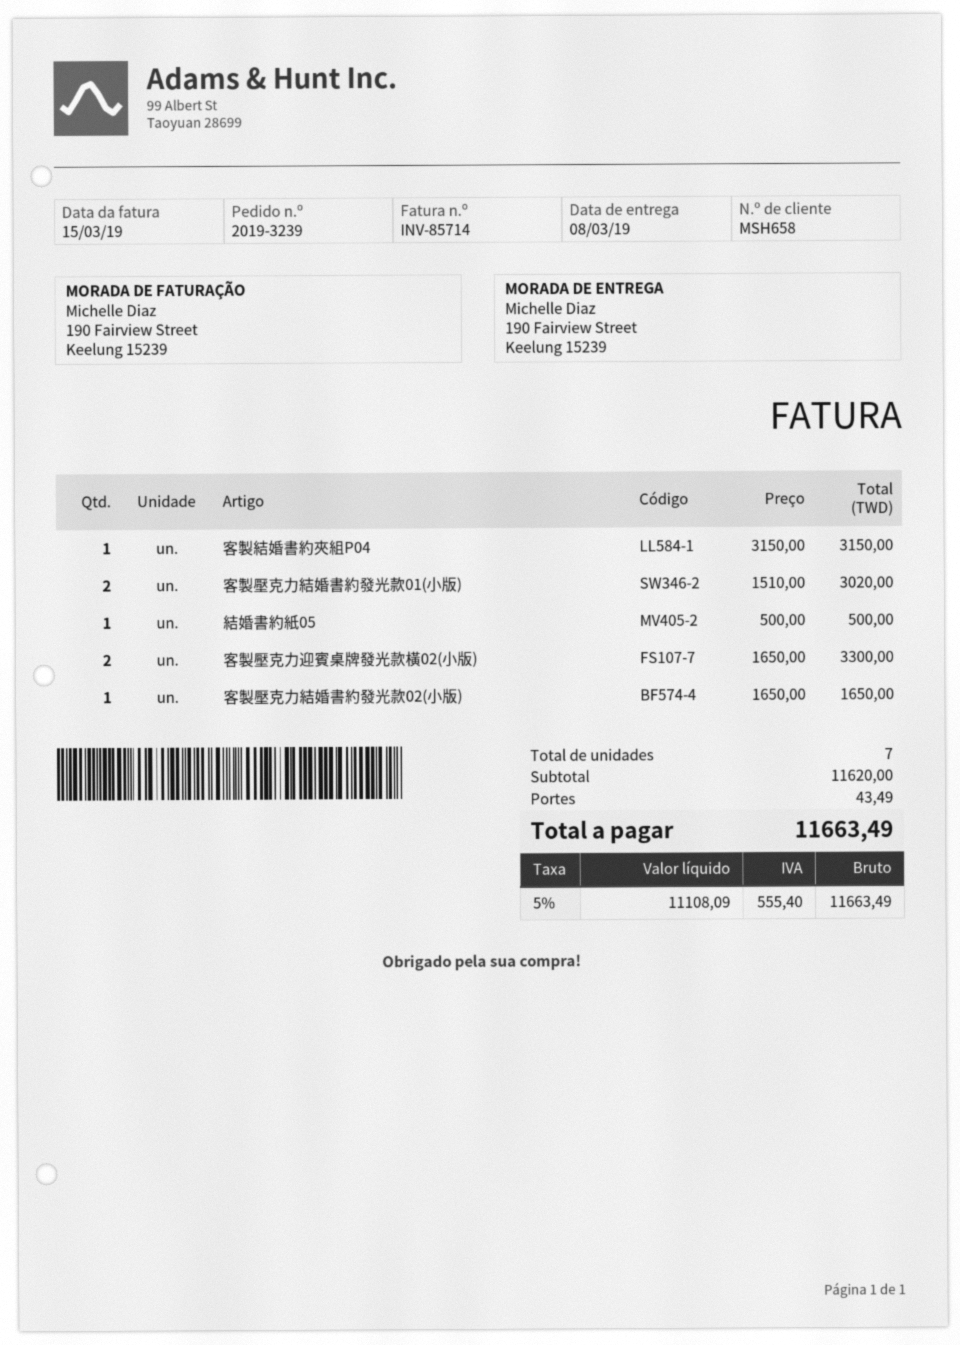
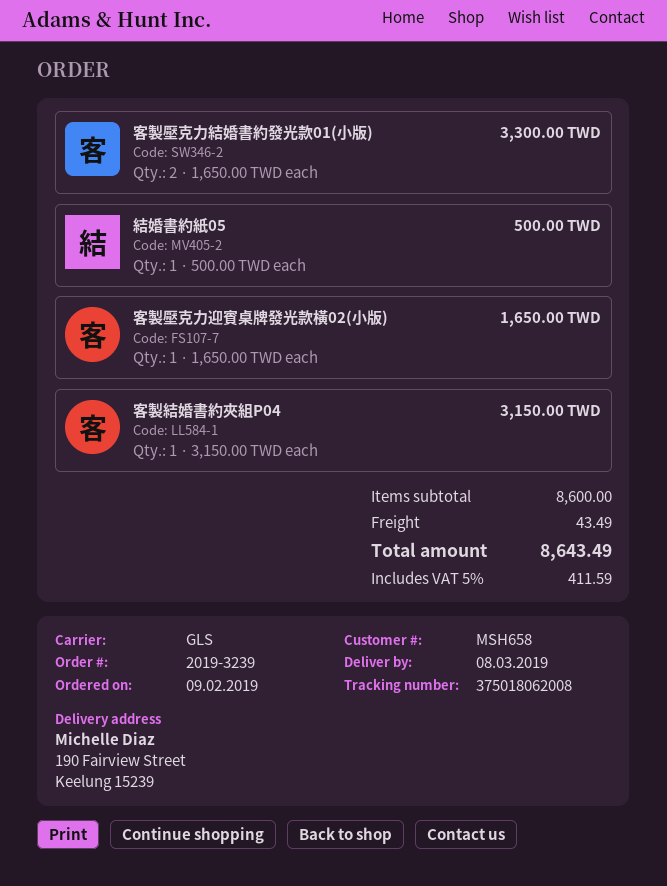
客製壓克力結婚書約發光款01(小版): 2 x 1510.00 = 3020.00 -> 2 x 1650.00 = 3300.00
客製壓克力迎賓桌牌發光款橫02(小版): 2 x 1650.00 = 3300.00 -> 1 x 1650.00 = 1650.00
客製壓克力結婚書約發光款02(小版): 1 x 1650.00 = 1650.00 -> none
subtotal: 11620.00 -> 8600.00
tax: 5% = 555.40 -> 5% = 411.59
total: 11663.49 -> 8643.49

